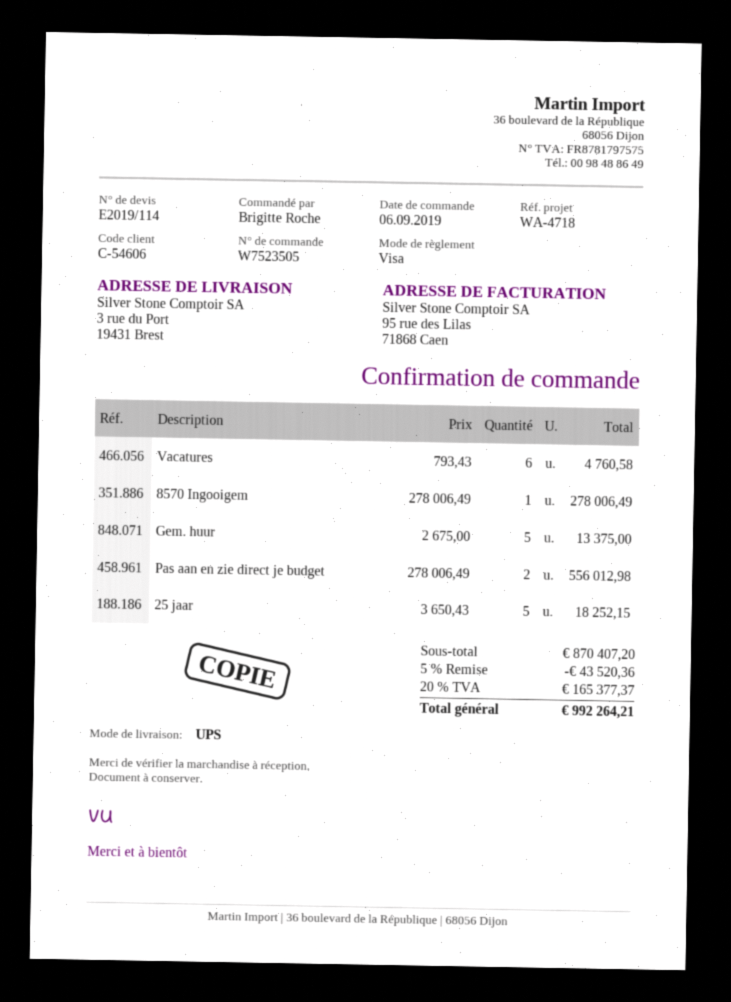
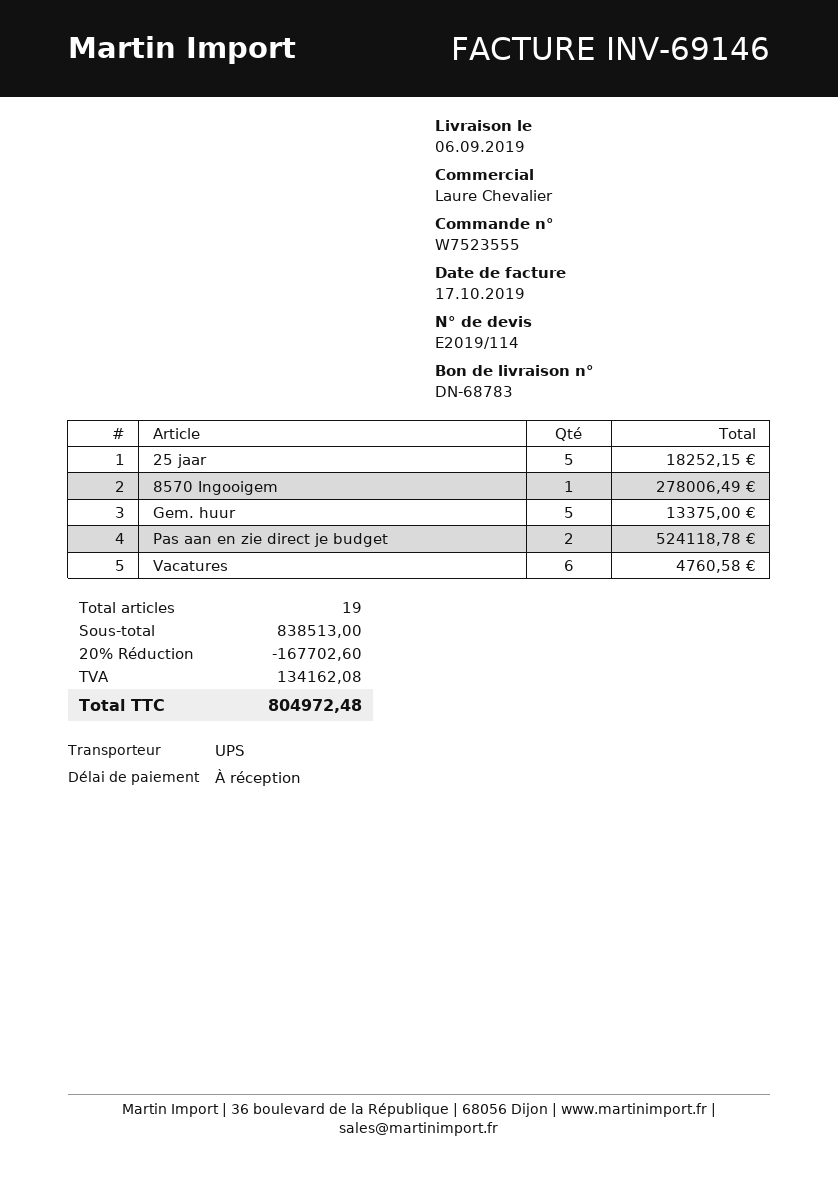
order number: W7523505 -> W7523555
Pas aan en zie direct je budget: 2 for 556012.98 -> 2 for 524118.78
subtotal: 870407.20 -> 838513.00
discount: 5% = 43520.36 -> 20% = 167702.60
tax: 165377.37 -> 134162.08
total: 992264.21 -> 804972.48

